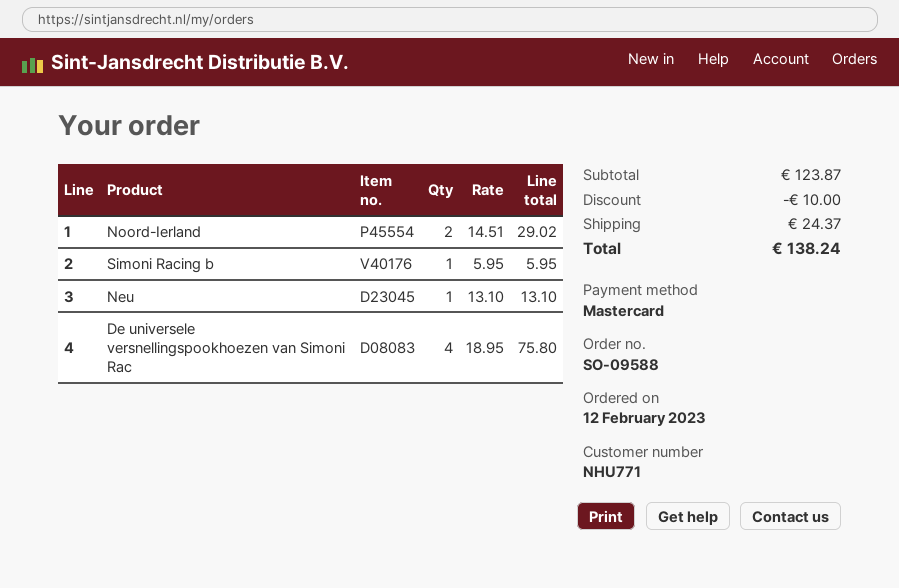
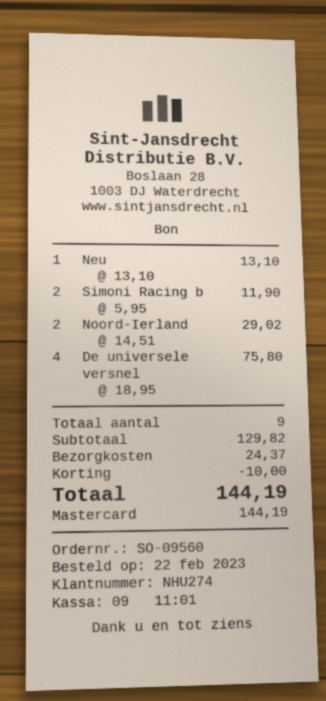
order number: SO-09588 -> SO-09560
order date: 2023-02-12 -> 2023-02-22
customer number: NHU771 -> NHU274
Simoni Racing b: 1 x 5.95 = 5.95 -> 2 x 5.95 = 11.90
subtotal: 123.87 -> 129.82
total: 138.24 -> 144.19

